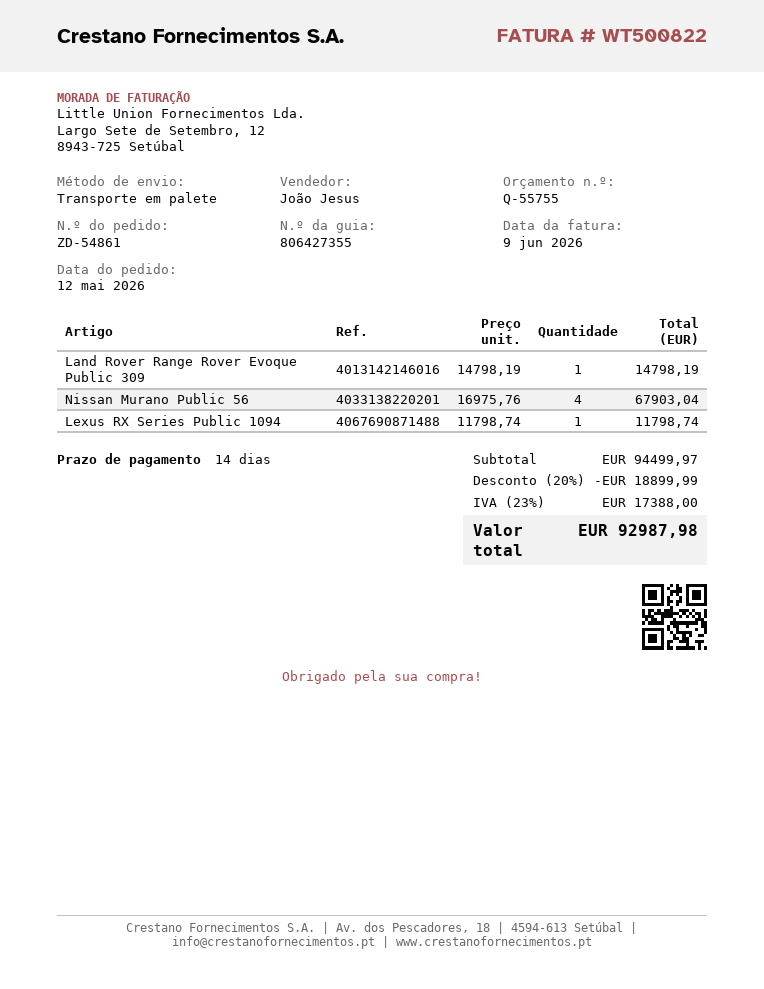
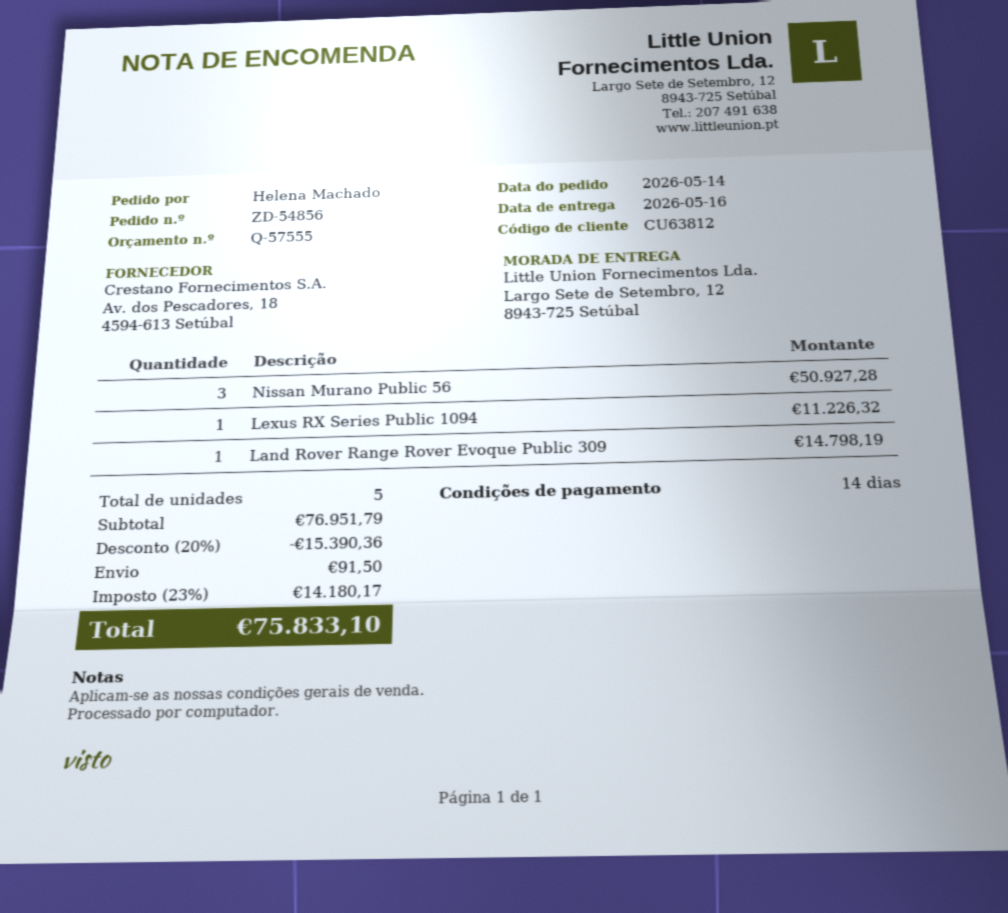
quote number: Q-55755 -> Q-57555
order number: ZD-54861 -> ZD-54856
order date: 2026-05-12 -> 2026-05-14
Nissan Murano Public 56: 4 for 67903.04 -> 3 for 50927.28
Lexus RX Series Public 1094: 1 for 11798.74 -> 1 for 11226.32
subtotal: 94499.97 -> 76951.79
discount: 20% = 18899.99 -> 20% = 15390.36
shipping: none -> 91.50
tax: 23% = 17388.00 -> 23% = 14180.17
total: 92987.98 -> 75833.10

